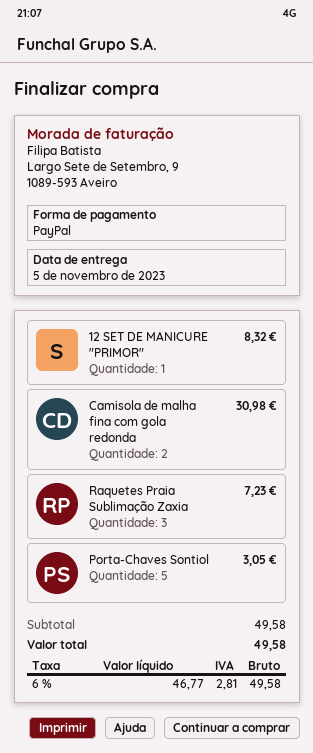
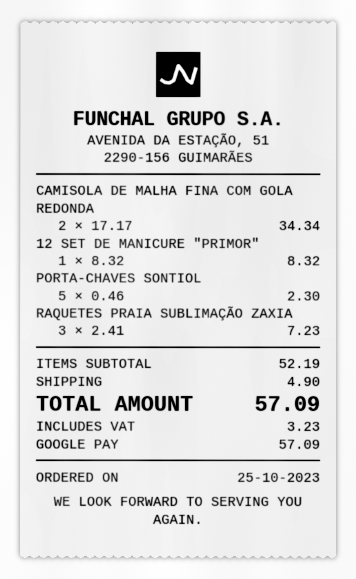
payment method: PayPal -> Google Pay
Camisola de malha fina com gola redonda: 2 for 30.98 -> 2 for 34.34
Porta-Chaves Sontiol: 5 for 3.05 -> 5 for 2.30
subtotal: 49.58 -> 52.19
shipping: none -> 4.90
tax: 2.81 -> 3.23
total: 49.58 -> 57.09

